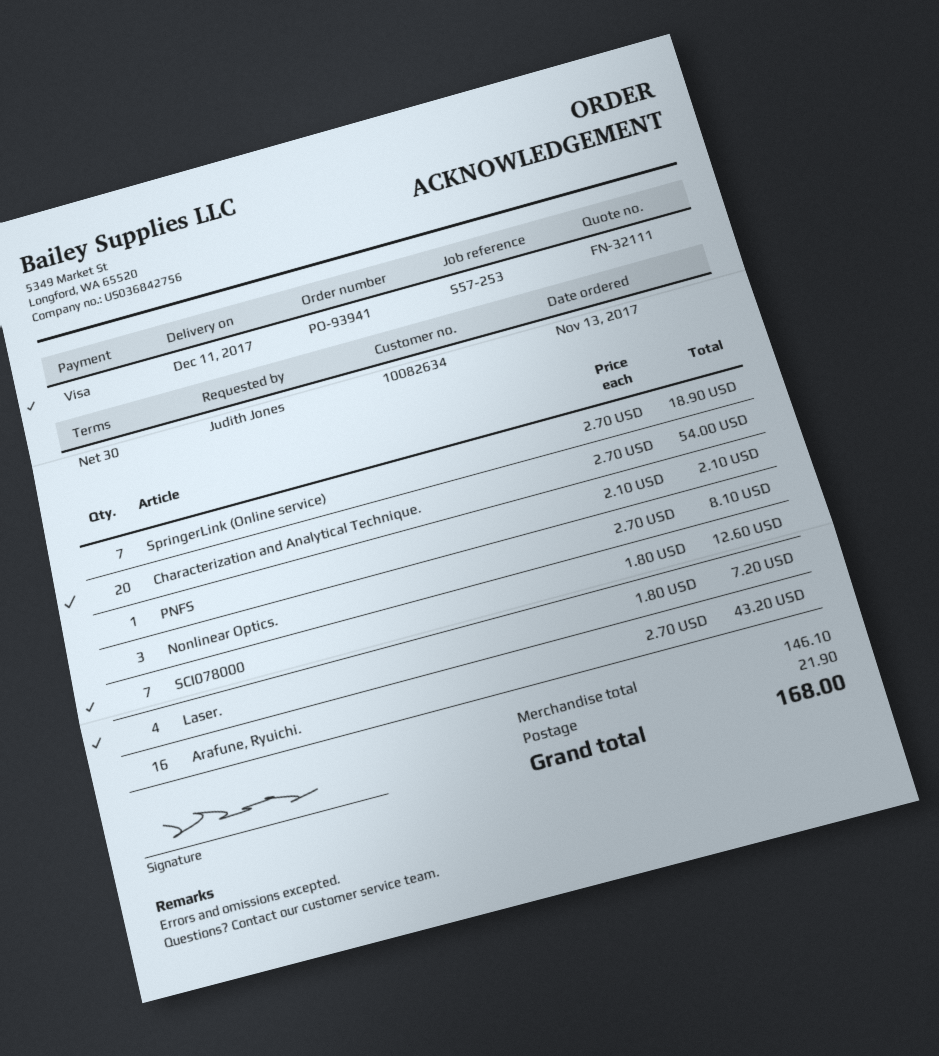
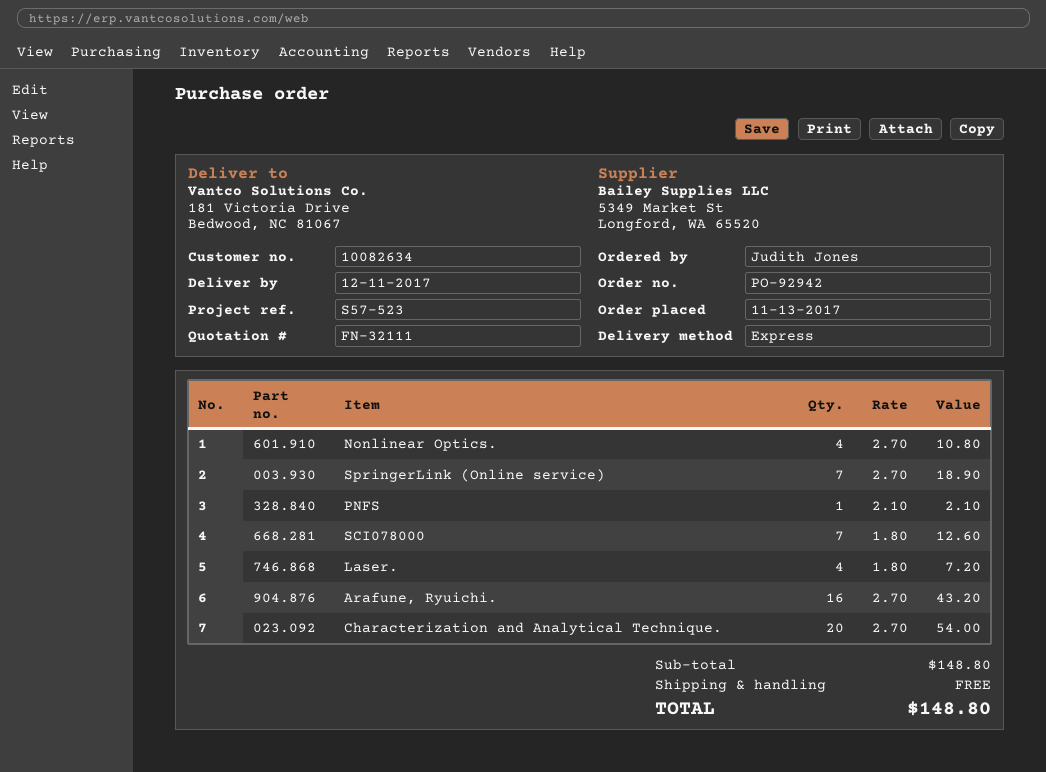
order number: PO-93941 -> PO-92942
reference: S57-253 -> S57-523
Nonlinear Optics.: 3 x 2.70 = 8.10 -> 4 x 2.70 = 10.80
subtotal: 146.10 -> 148.80
shipping: 21.90 -> 0.00
total: 168.00 -> 148.80

